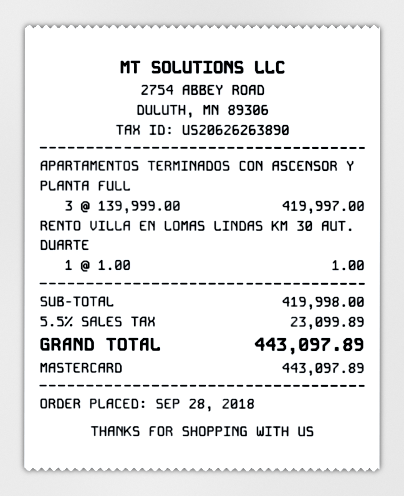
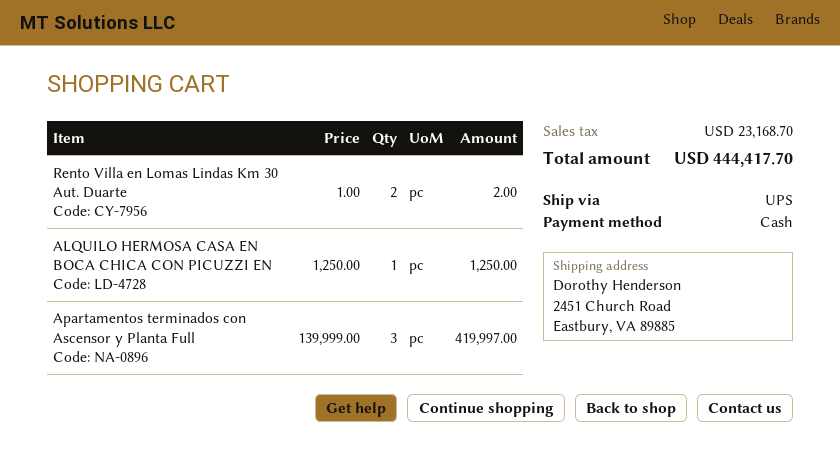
payment method: Mastercard -> cash
RENTO VILLA EN LOMAS LINDAS KM 30 AUT. DUARTE: 1 x 1.00 = 1.00 -> 2 x 1.00 = 2.00
ALQUILO HERMOSA CASA EN BOCA CHICA CON PICUZZI EN: none -> 1 x 1250.00 = 1250.00
tax: 23099.89 -> 23168.70
total: 443097.89 -> 444417.70

